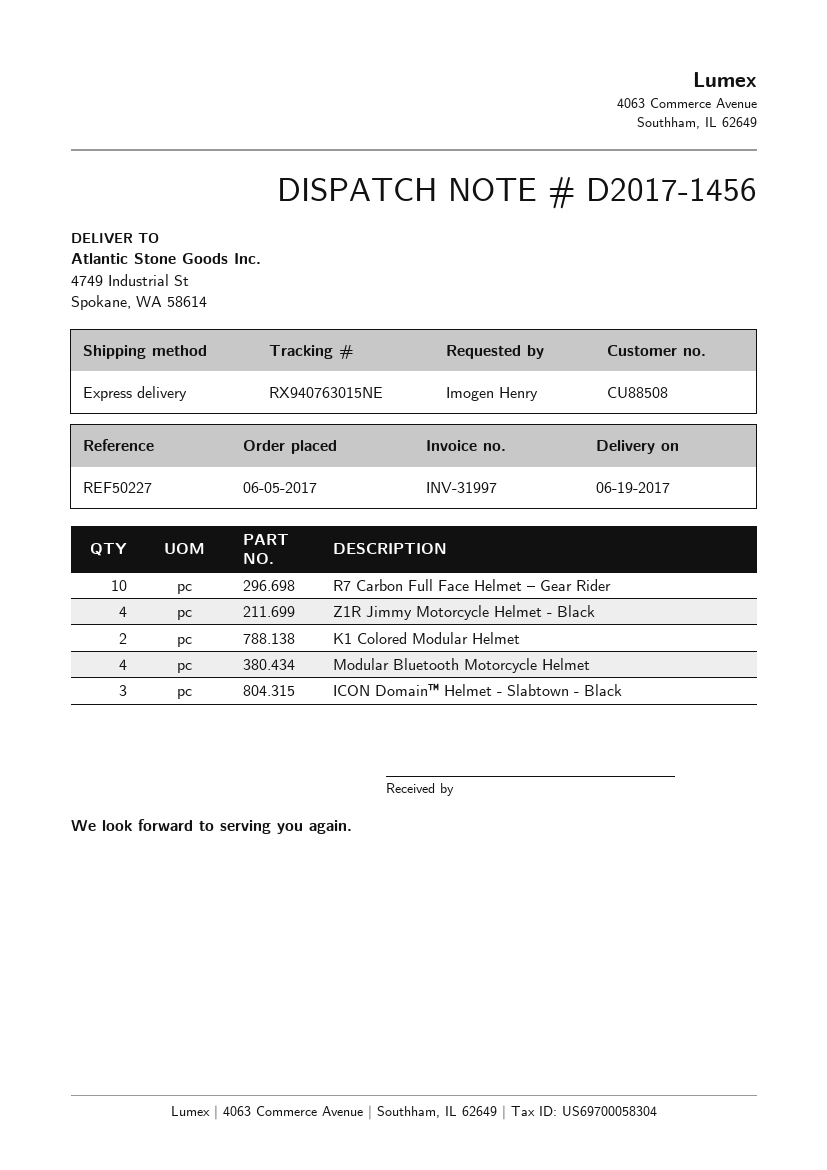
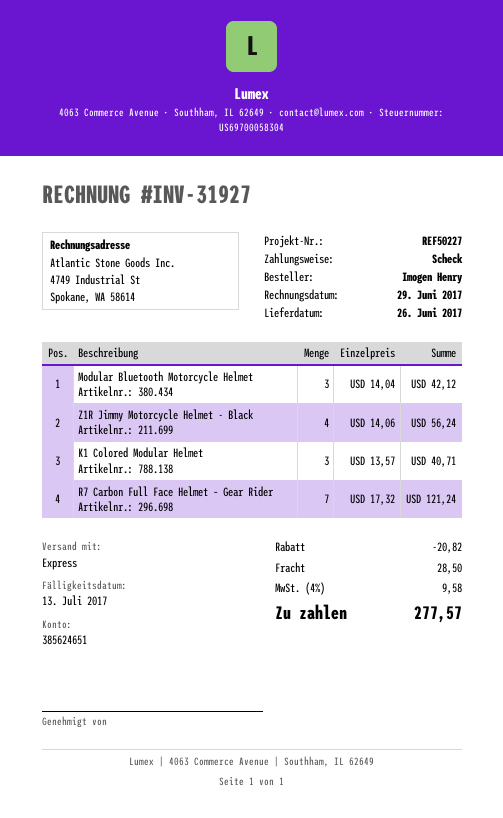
delivery date: 2017-06-19 -> 2017-06-26
invoice number: INV-31997 -> INV-31927
R7 Carbon Full Face Helmet – Gear Rider: 10 -> 7
K1 Colored Modular Helmet: 2 -> 3
Modular Bluetooth Motorcycle Helmet: 4 -> 3
ICON Domain™ Helmet - Slabtown - Black: 3 -> none

